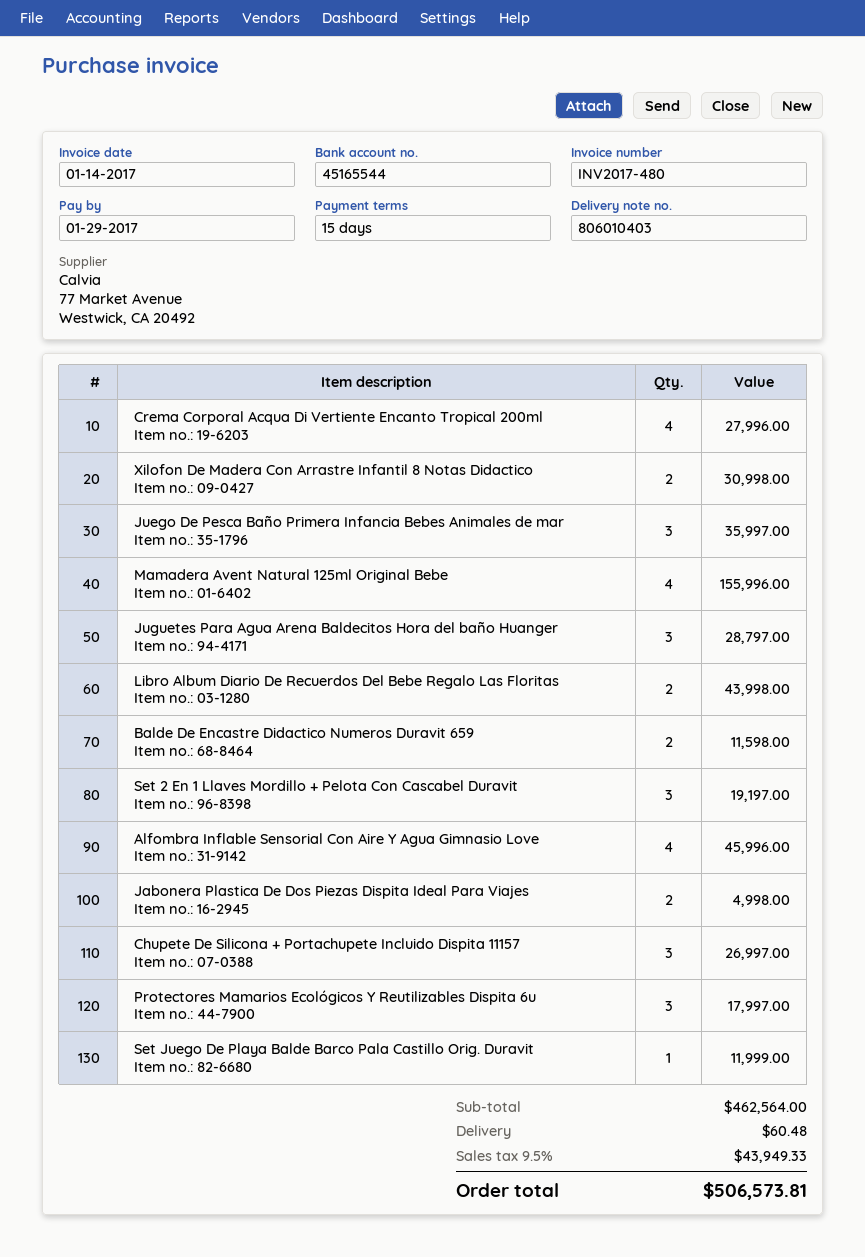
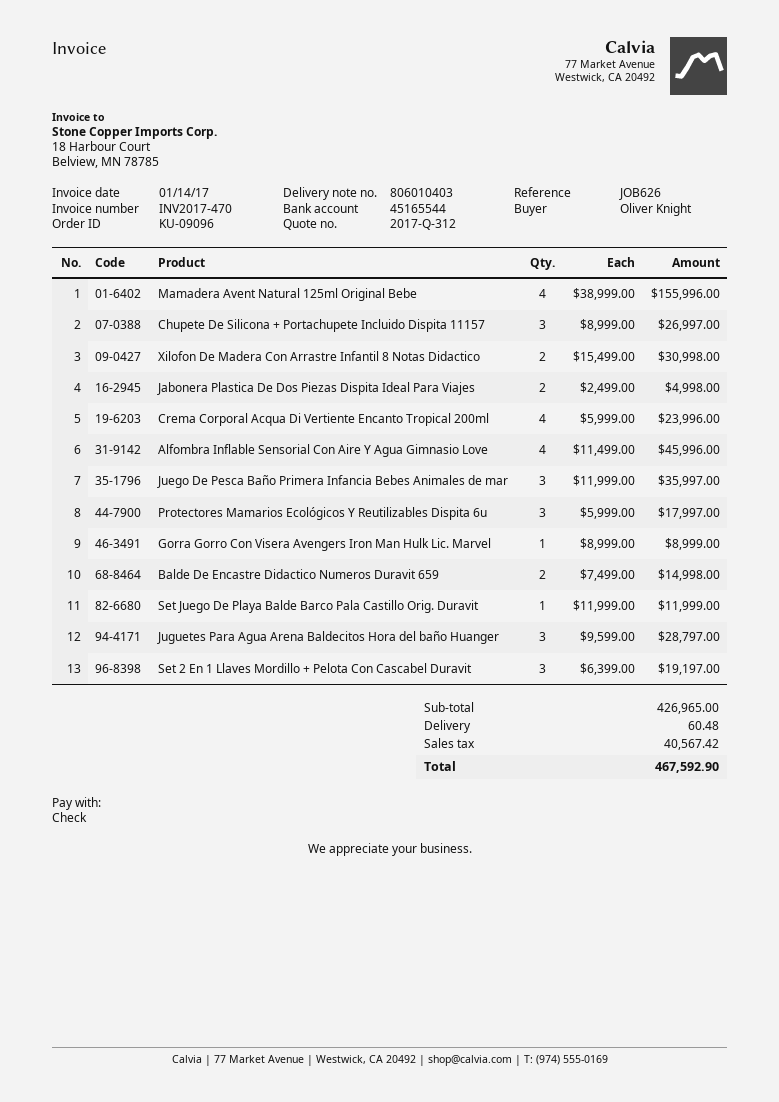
invoice number: INV2017-480 -> INV2017-470
Crema Corporal Acqua Di Vertiente Encanto Tropical 200ml: 4 for 27996.00 -> 4 for 23996.00
Libro Album Diario De Recuerdos Del Bebe Regalo Las Floritas: 2 for 43998.00 -> none
Balde De Encastre Didactico Numeros Duravit 659: 2 for 11598.00 -> 2 for 14998.00
Gorra Gorro Con Visera Avengers Iron Man Hulk Lic. Marvel: none -> 1 for 8999.00
subtotal: 462564.00 -> 426965.00
tax: 43949.33 -> 40567.42
total: 506573.81 -> 467592.90

